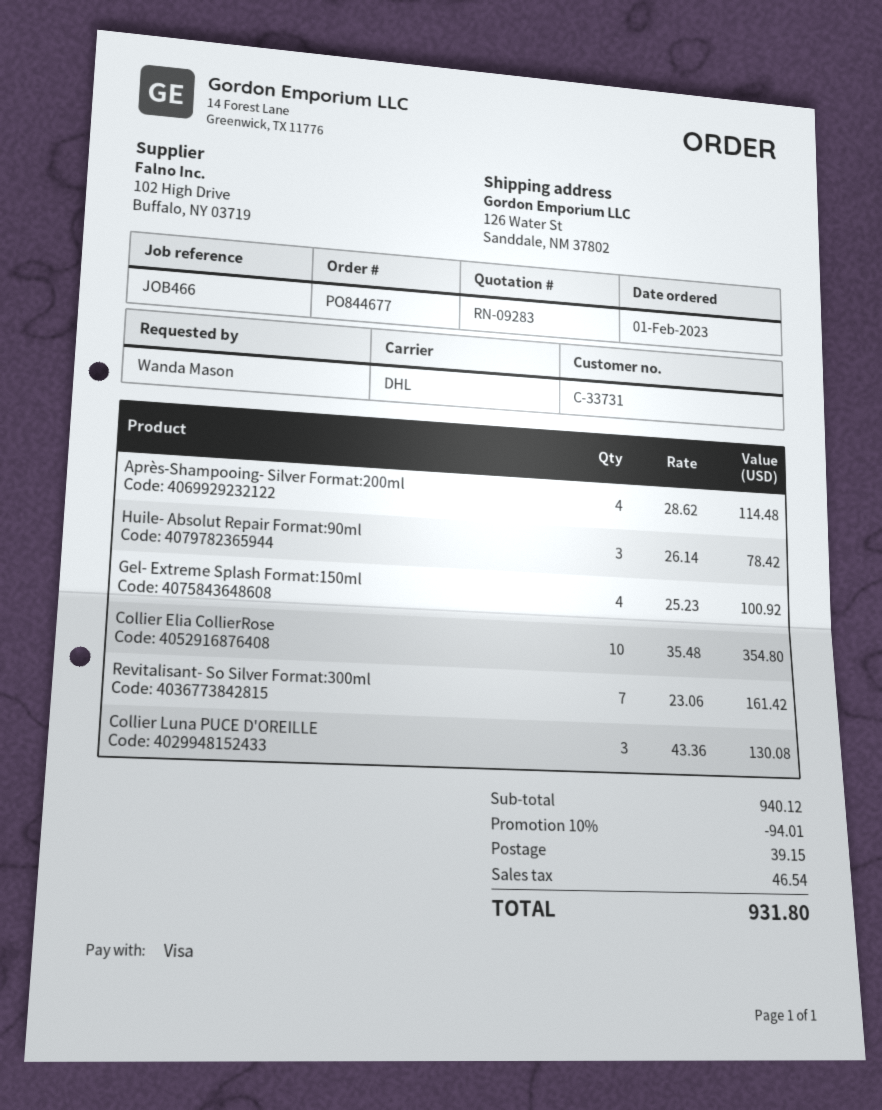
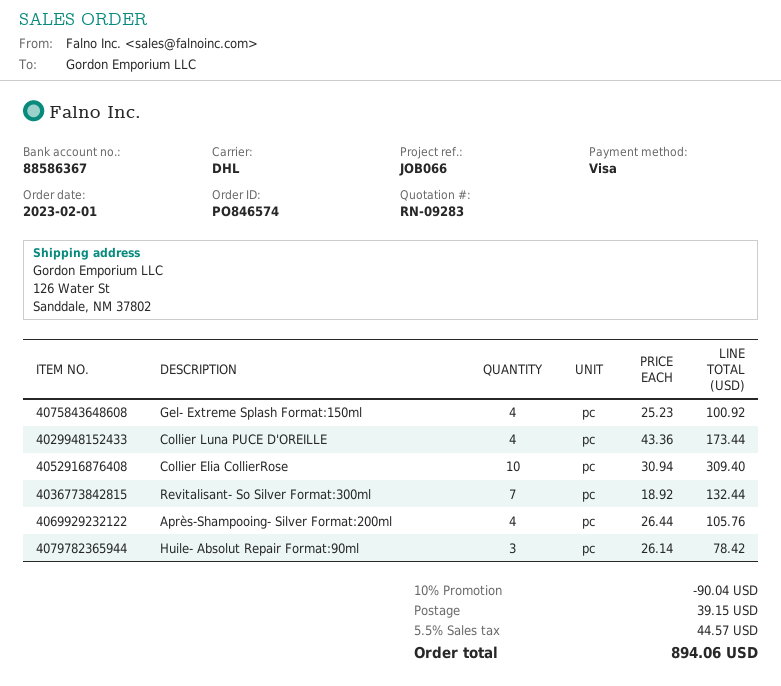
order number: PO844677 -> PO846574
reference: JOB466 -> JOB066
Après-Shampooing- Silver Format:200ml: 4 x 28.62 = 114.48 -> 4 x 26.44 = 105.76
Collier Elia CollierRose: 10 x 35.48 = 354.80 -> 10 x 30.94 = 309.40
Revitalisant- So Silver Format:300ml: 7 x 23.06 = 161.42 -> 7 x 18.92 = 132.44
Collier Luna PUCE D'OREILLE: 3 x 43.36 = 130.08 -> 4 x 43.36 = 173.44
discount: 10% = 94.01 -> 10% = 90.04
tax: 46.54 -> 44.57
total: 931.80 -> 894.06

